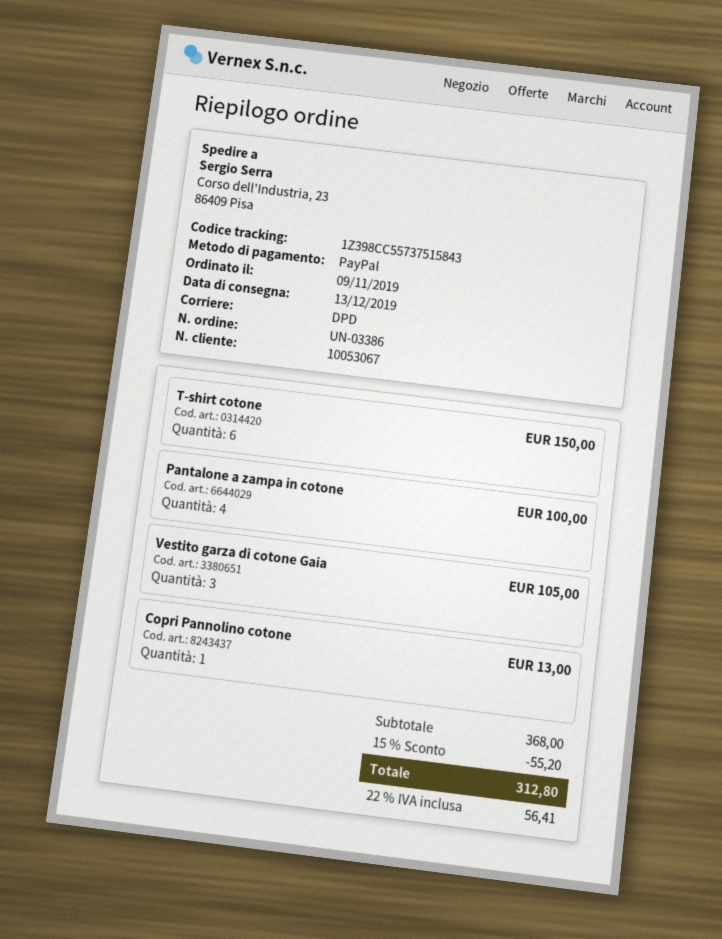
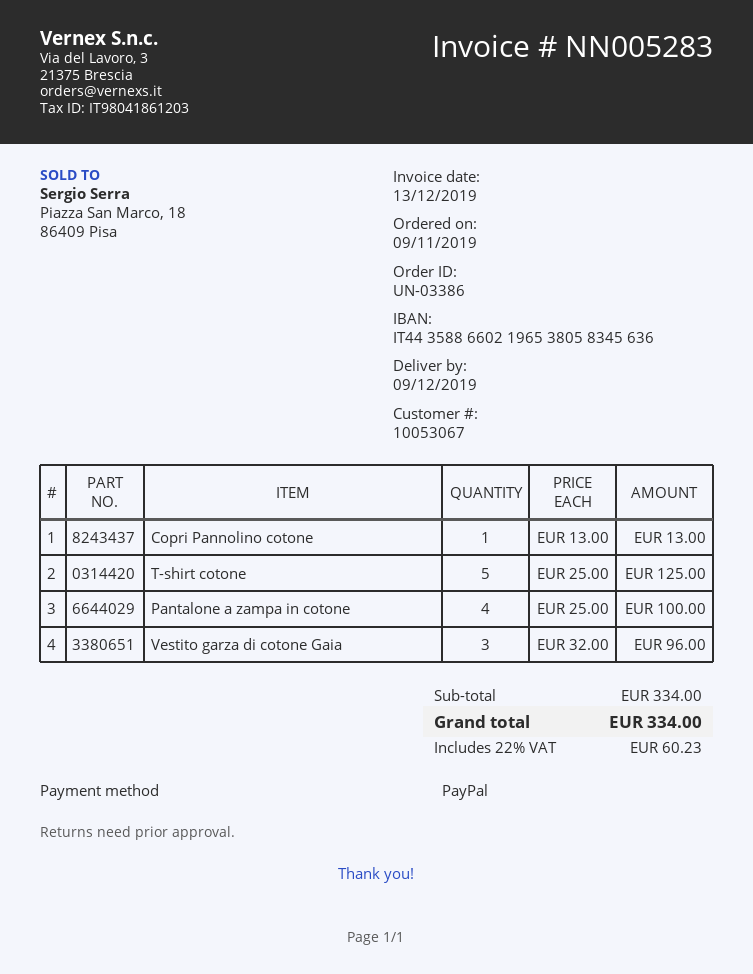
delivery date: 2019-12-13 -> 2019-12-09
T-shirt cotone: 6 for 150.00 -> 5 for 125.00
Vestito garza di cotone Gaia: 3 for 105.00 -> 3 for 96.00
subtotal: 368.00 -> 334.00
discount: 15% = 55.20 -> none
tax: 22% = 56.41 -> 22% = 60.23
total: 312.80 -> 334.00

